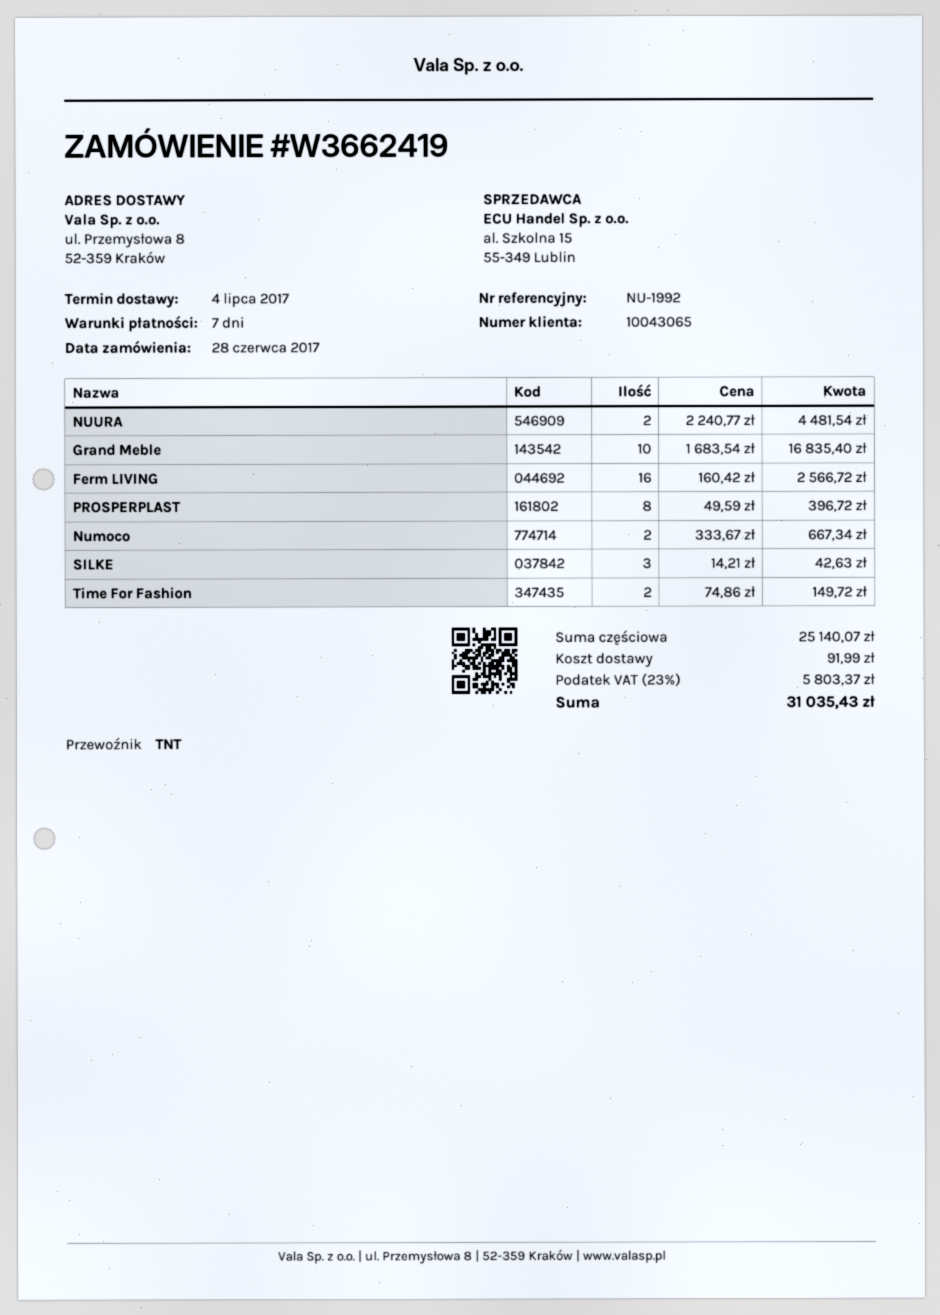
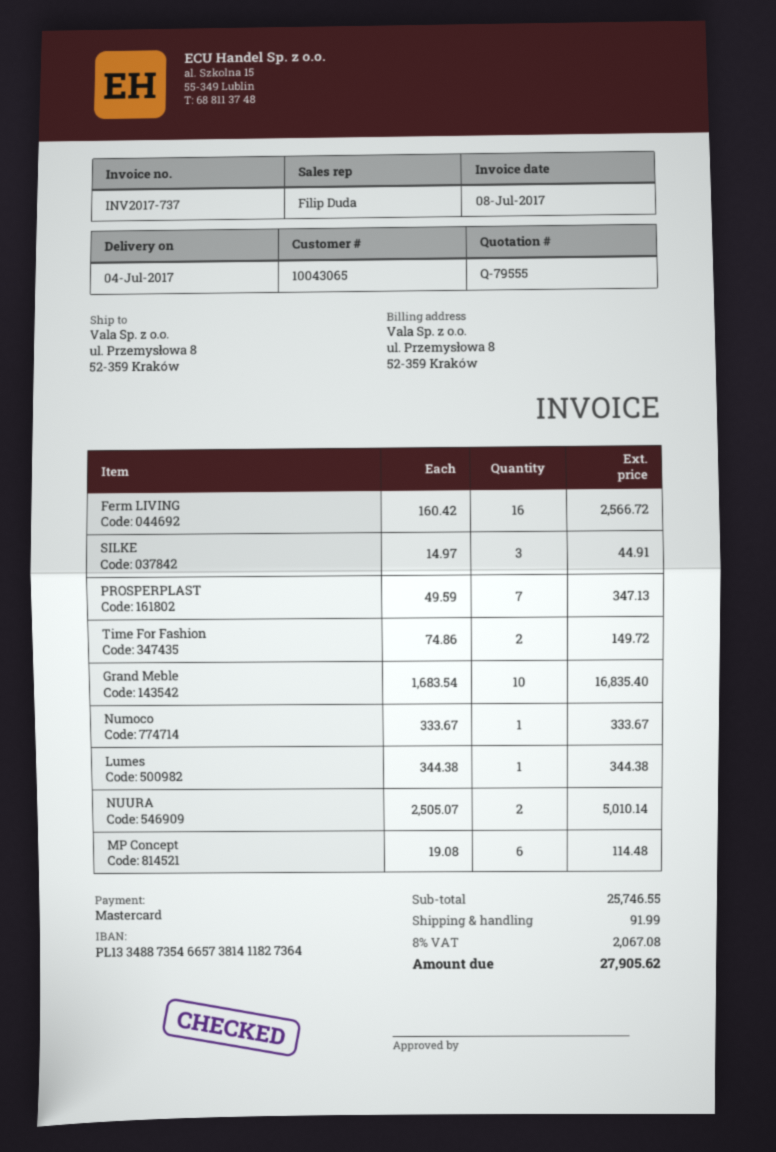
NUURA: 2 x 2240.77 = 4481.54 -> 2 x 2505.07 = 5010.14
PROSPERPLAST: 8 x 49.59 = 396.72 -> 7 x 49.59 = 347.13
Numoco: 2 x 333.67 = 667.34 -> 1 x 333.67 = 333.67
SILKE: 3 x 14.21 = 42.63 -> 3 x 14.97 = 44.91
Lumes: none -> 1 x 344.38 = 344.38
MP Concept: none -> 6 x 19.08 = 114.48
subtotal: 25140.07 -> 25746.55
tax: 23% = 5803.37 -> 8% = 2067.08
total: 31035.43 -> 27905.62

